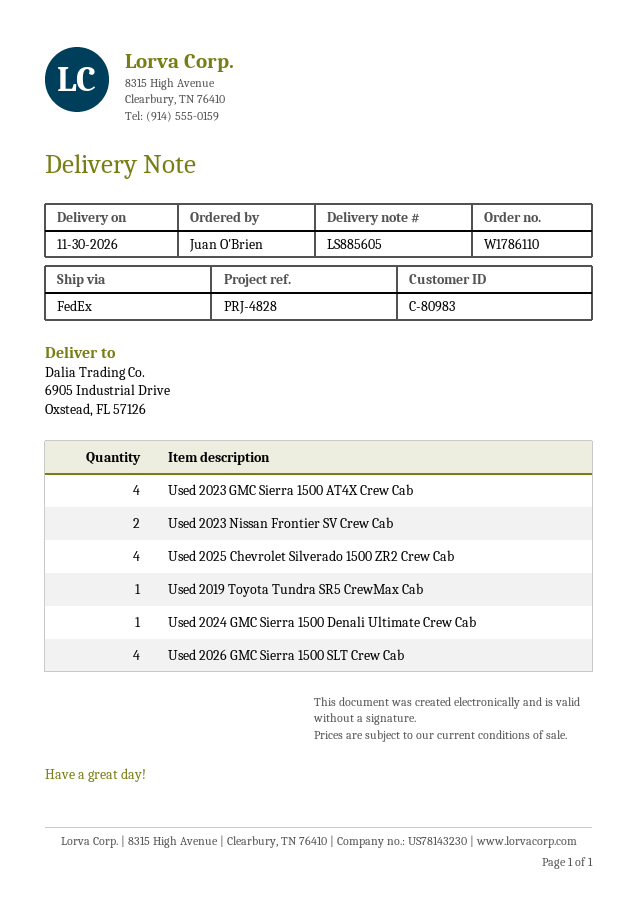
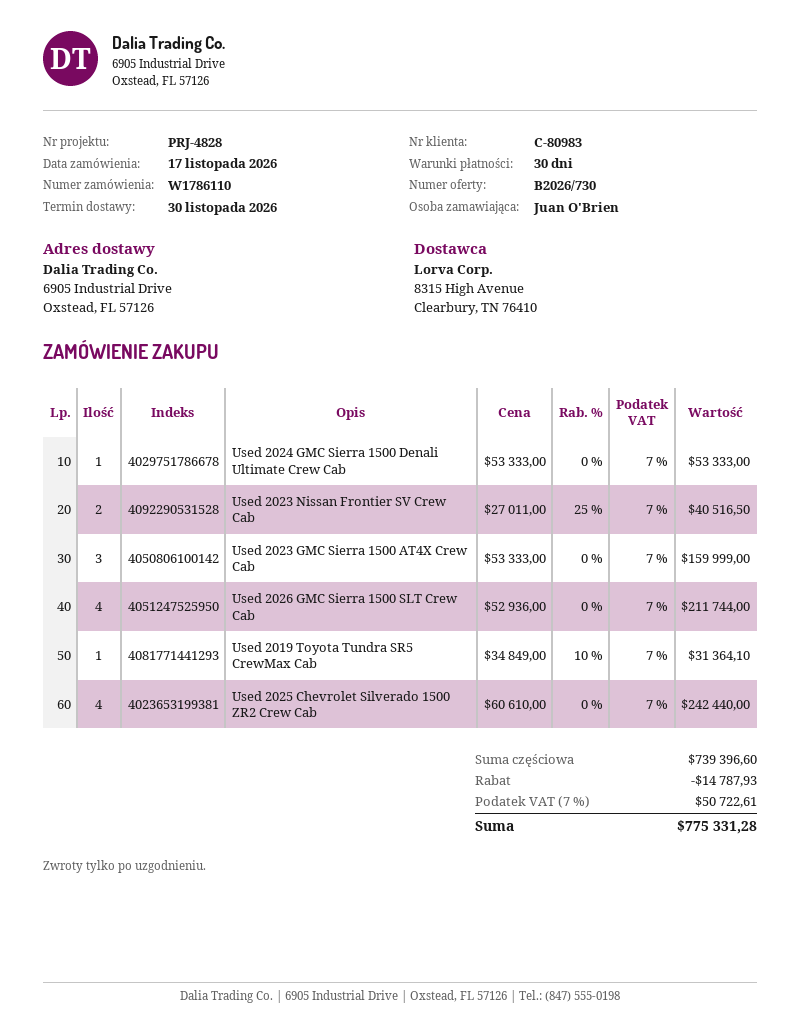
Used 2023 GMC Sierra 1500 AT4X Crew Cab: 4 -> 3

